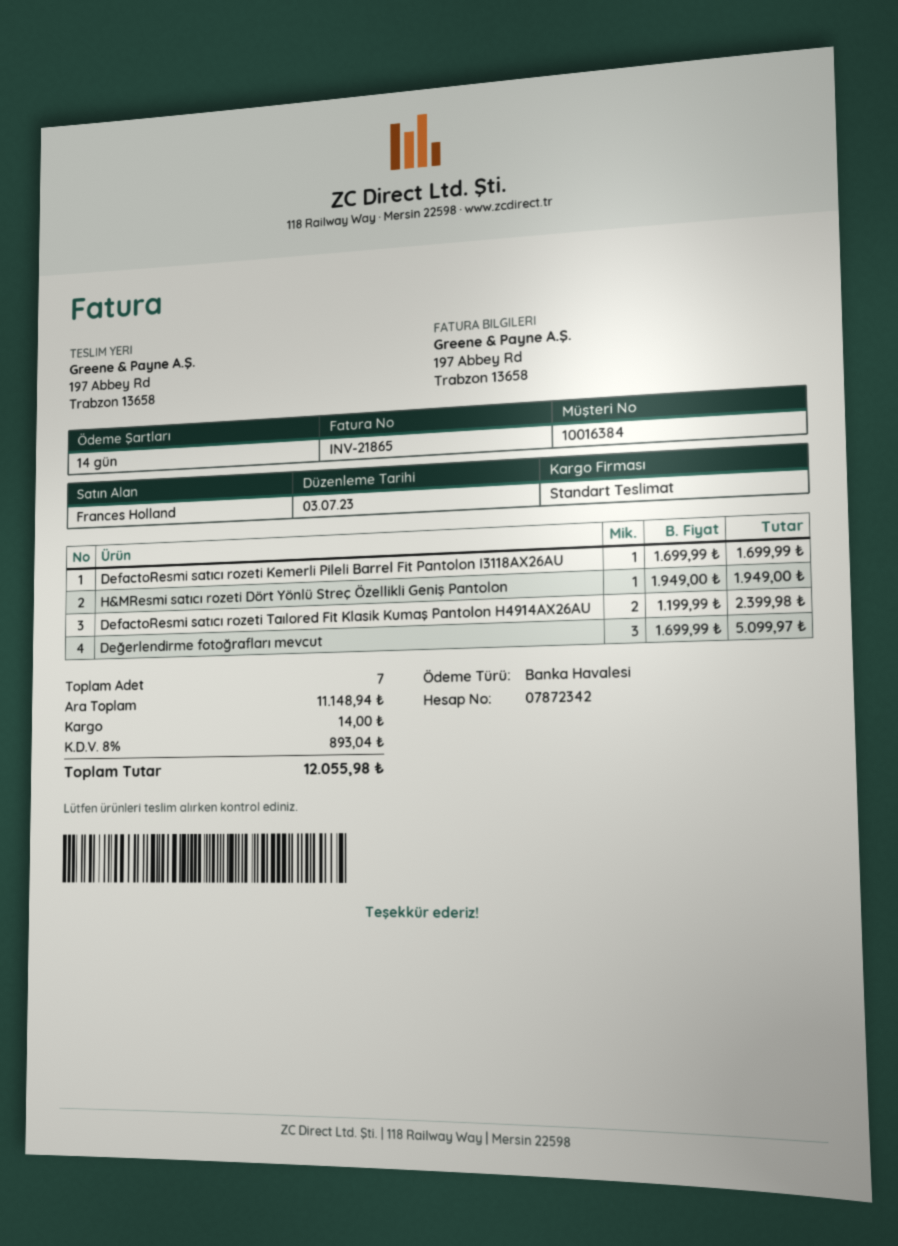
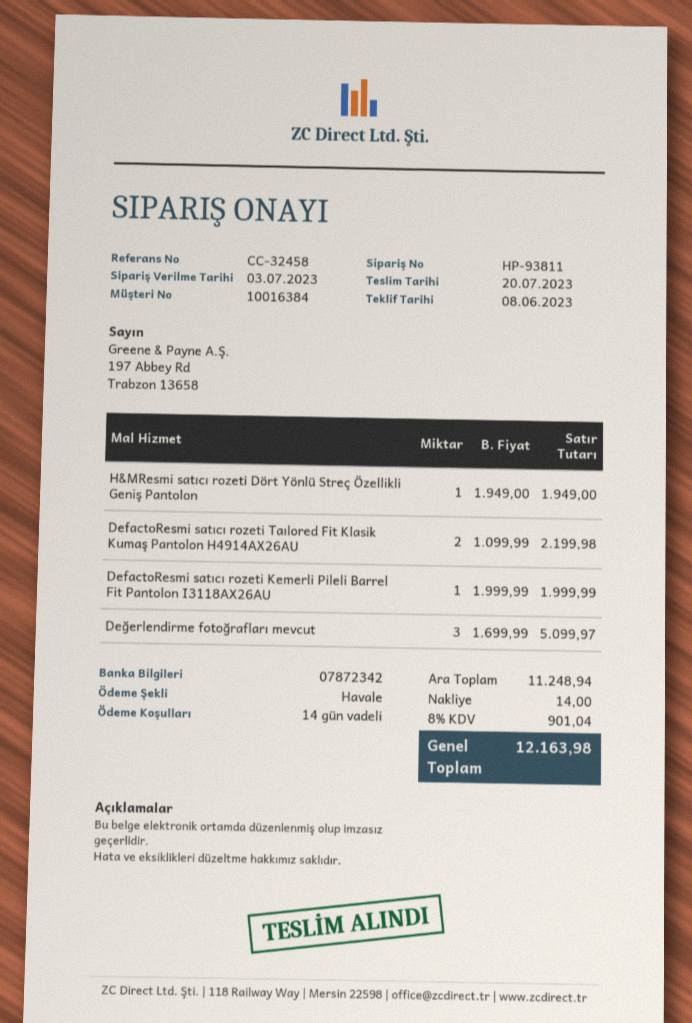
DefactoResmi satıcı rozeti Kemerli Pileli Barrel Fit Pantolon I3118AX26AU: 1 x 1699.99 = 1699.99 -> 1 x 1999.99 = 1999.99
DefactoResmi satıcı rozeti Taılored Fit Klasik Kumaş Pantolon H4914AX26AU: 2 x 1199.99 = 2399.98 -> 2 x 1099.99 = 2199.98
subtotal: 11148.94 -> 11248.94
tax: 8% = 893.04 -> 8% = 901.04
total: 12055.98 -> 12163.98

